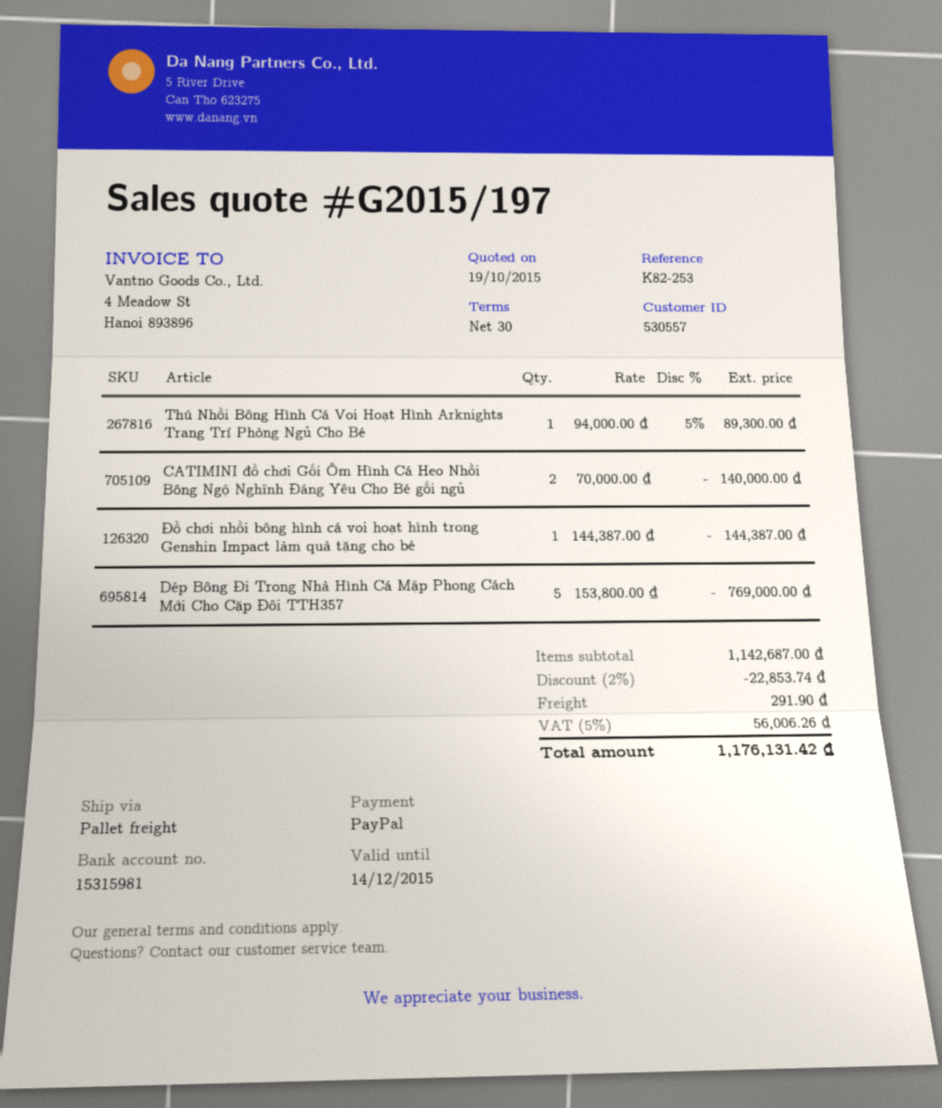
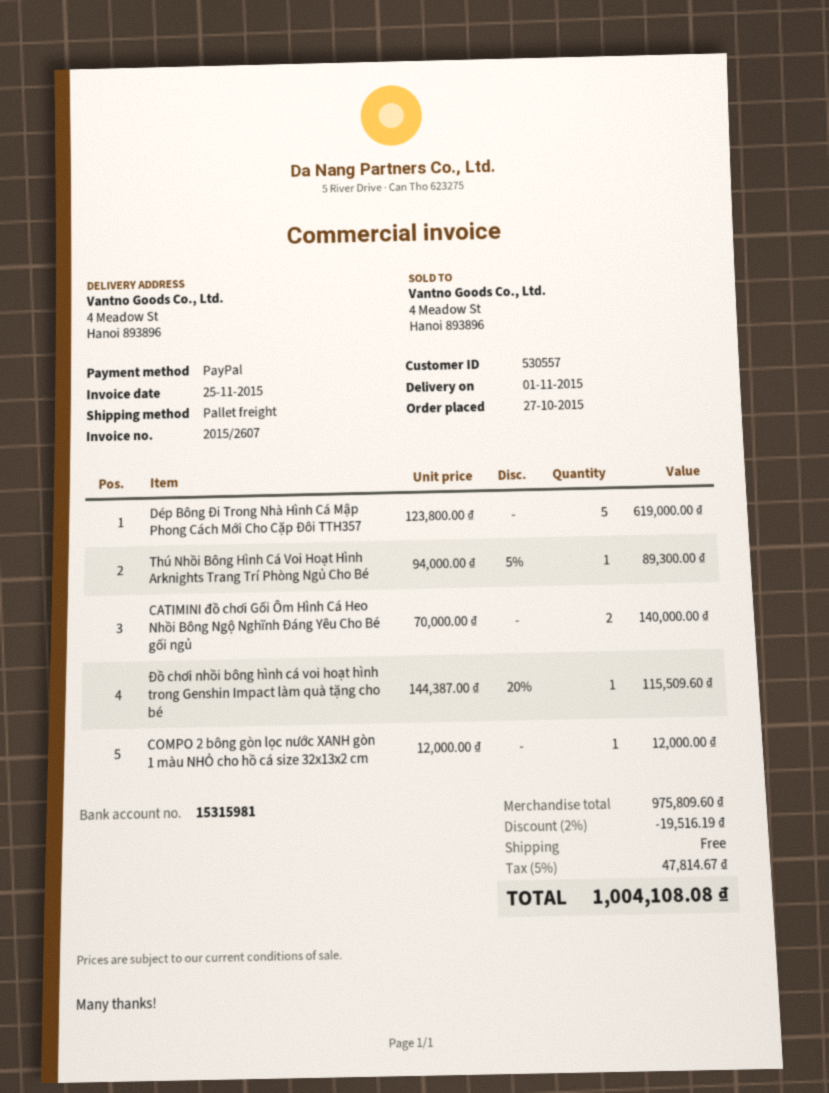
Đồ chơi nhồi bông hình cá voi hoạt hình trong Genshin Impact làm quà tặng cho bé: 1 x 144387.00 = 144387.00 -> 1 x 144387.00 - 20% = 115509.60
Dép Bông Đi Trong Nhà Hình Cá Mập Phong Cách Mới Cho Cặp Đôi TTH357: 5 x 153800.00 = 769000.00 -> 5 x 123800.00 = 619000.00
COMPO 2 bông gòn lọc nước XANH gòn 1 màu NHỎ cho hồ cá size 32x13x2 cm: none -> 1 x 12000.00 = 12000.00
subtotal: 1142687.00 -> 975809.60
discount: 2% = 22853.74 -> 2% = 19516.19
shipping: 291.90 -> 0.00
tax: 5% = 56006.26 -> 5% = 47814.67
total: 1176131.42 -> 1004108.08

